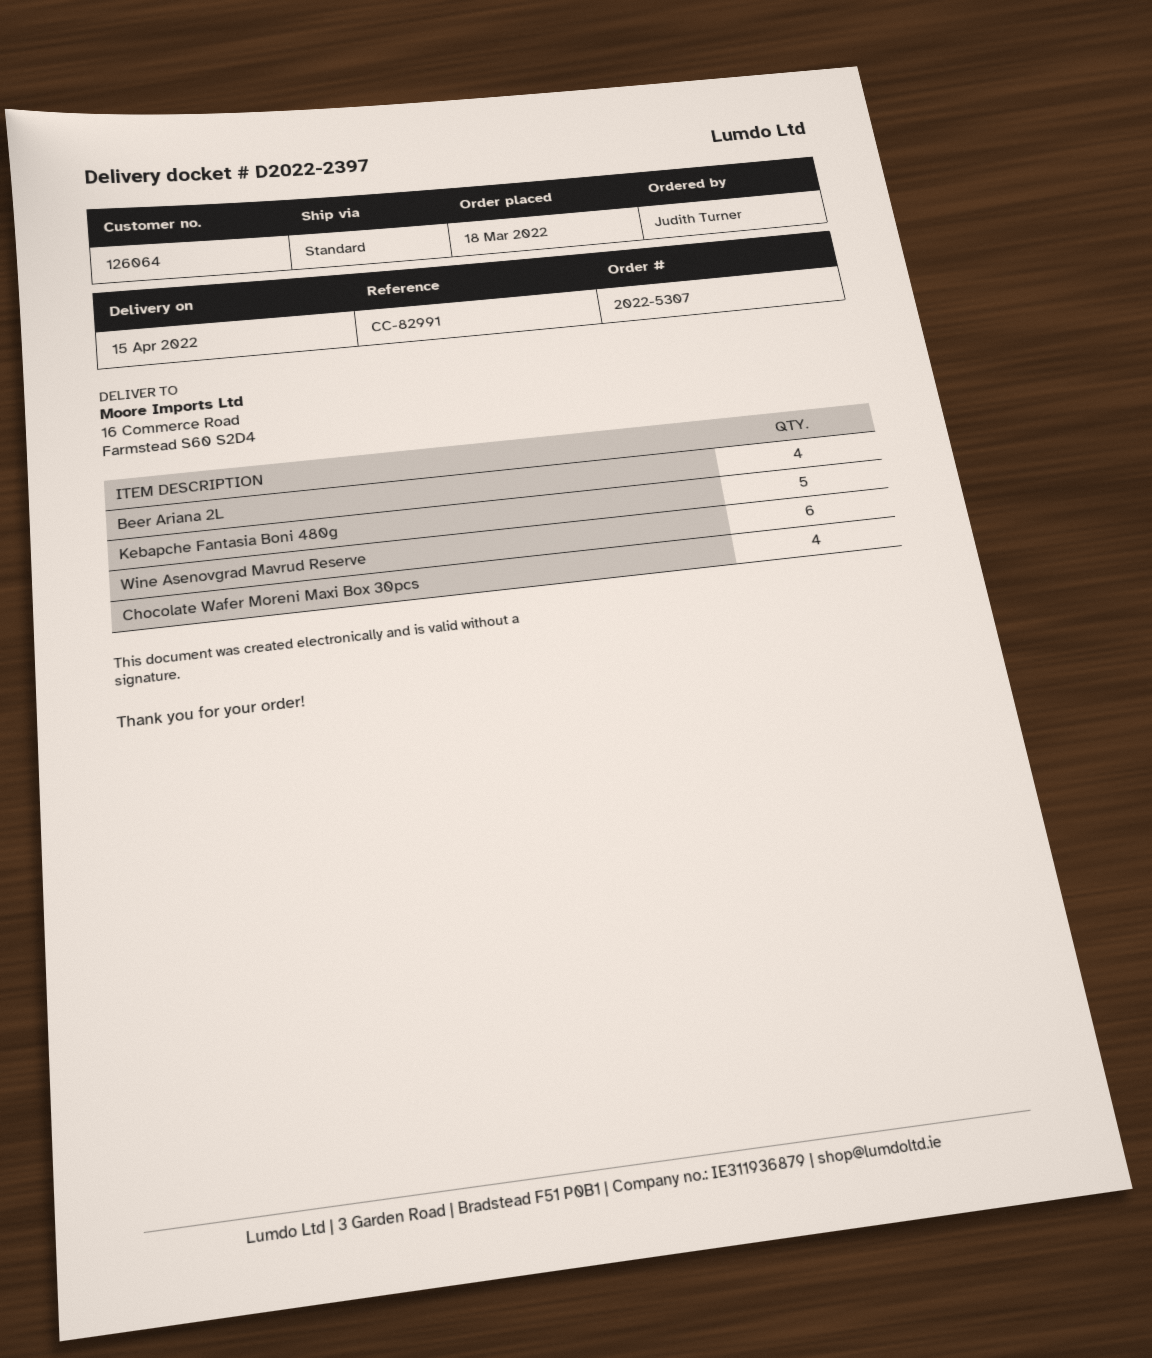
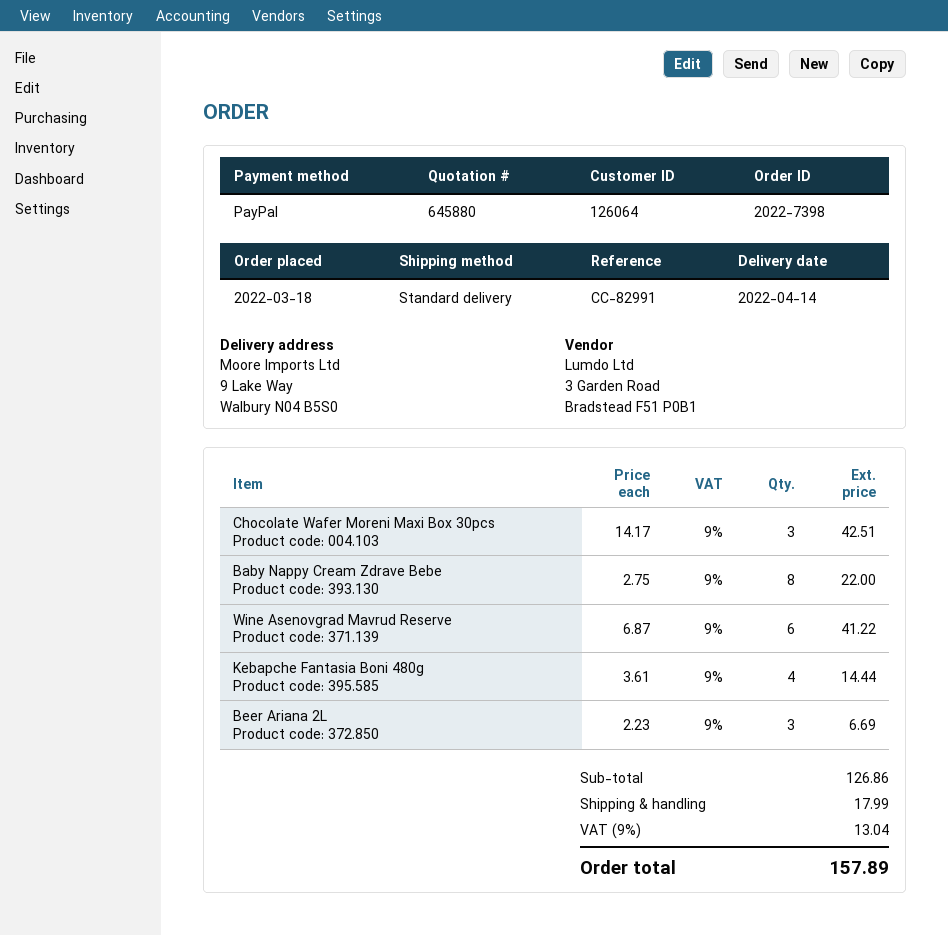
order number: 2022-5307 -> 2022-7398
delivery date: 2022-04-15 -> 2022-04-14
ship to: 16 Commerce Road, Farmstead S60 S2D4 -> 9 Lake Way, Walbury N04 B5S0
Beer Ariana 2L: 4 -> 3
Kebapche Fantasia Boni 480g: 5 -> 4
Chocolate Wafer Moreni Maxi Box 30pcs: 4 -> 3
Baby Nappy Cream Zdrave Bebe: none -> 8

